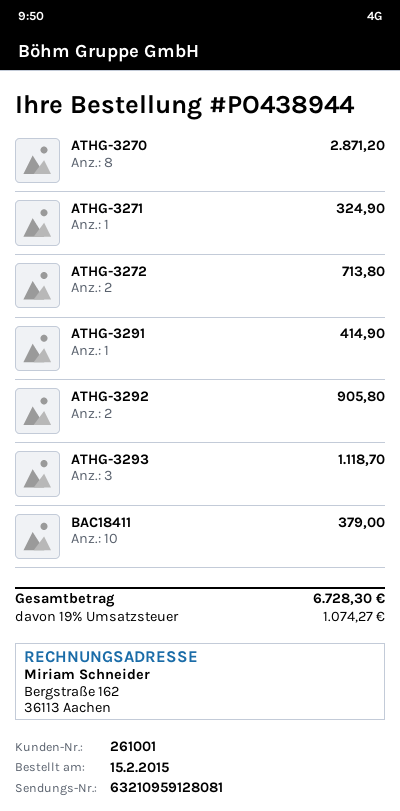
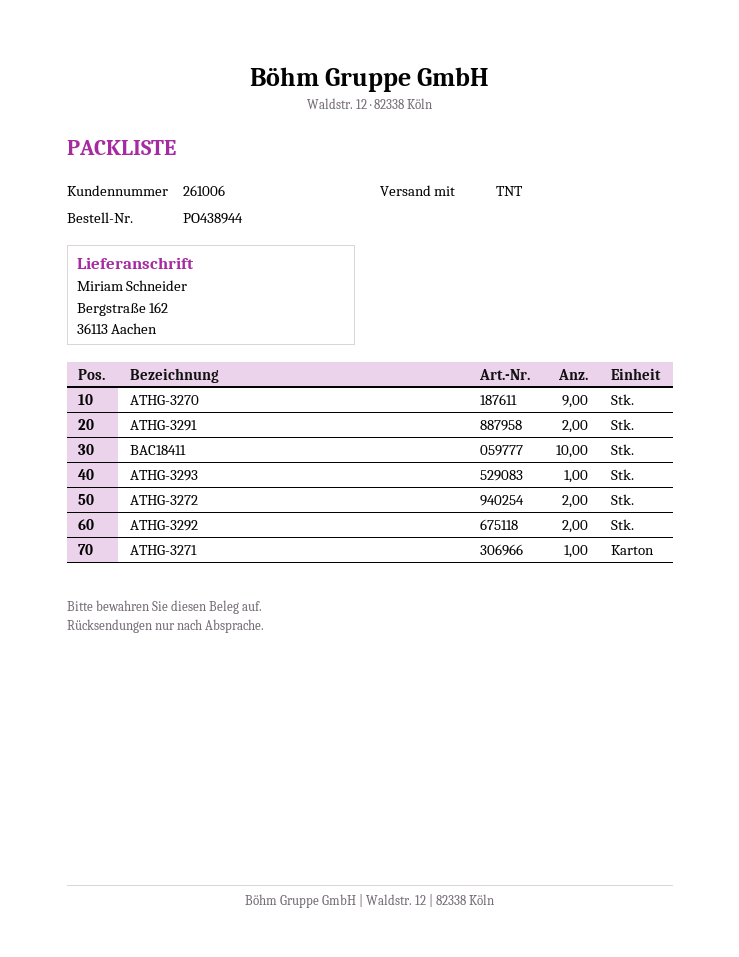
customer number: 261001 -> 261006
ATHG-3270: 8 -> 9
ATHG-3291: 1 -> 2
ATHG-3293: 3 -> 1

